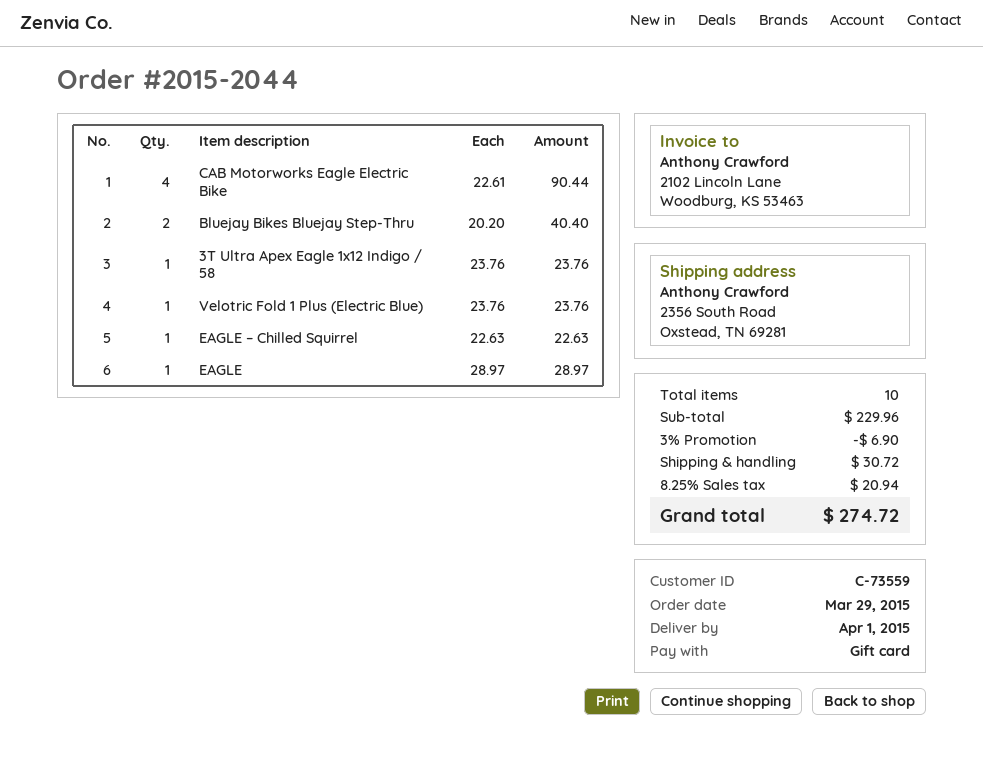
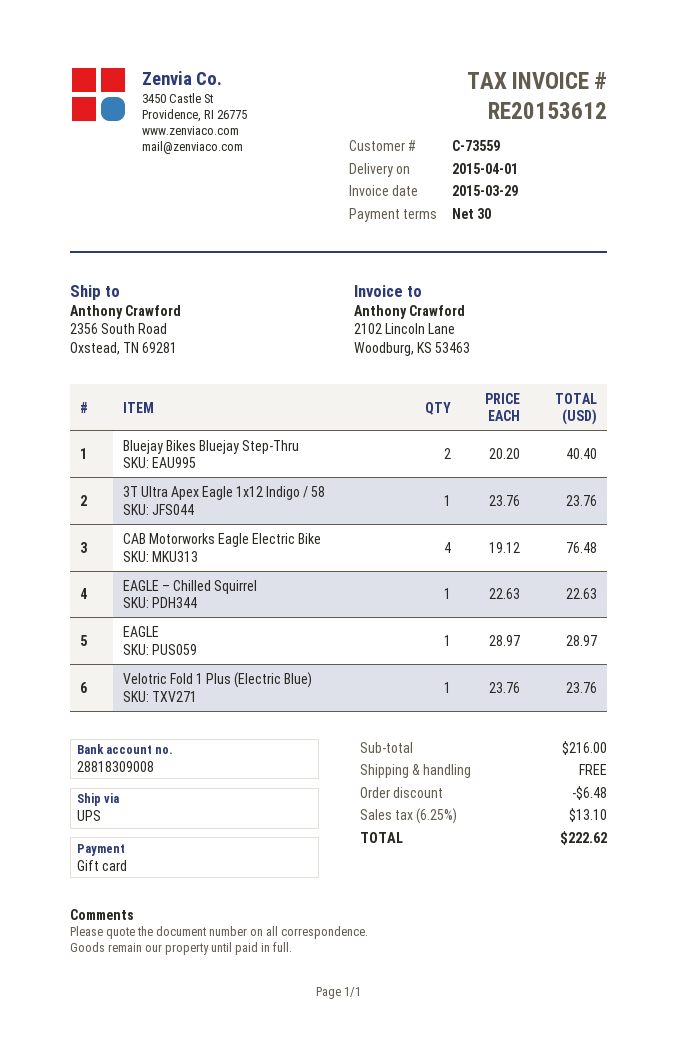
CAB Motorworks Eagle Electric Bike: 4 x 22.61 = 90.44 -> 4 x 19.12 = 76.48
subtotal: 229.96 -> 216.00
discount: 6.90 -> 6.48
shipping: 30.72 -> 0.00
tax: 8.25% = 20.94 -> 6.25% = 13.10
total: 274.72 -> 222.62

